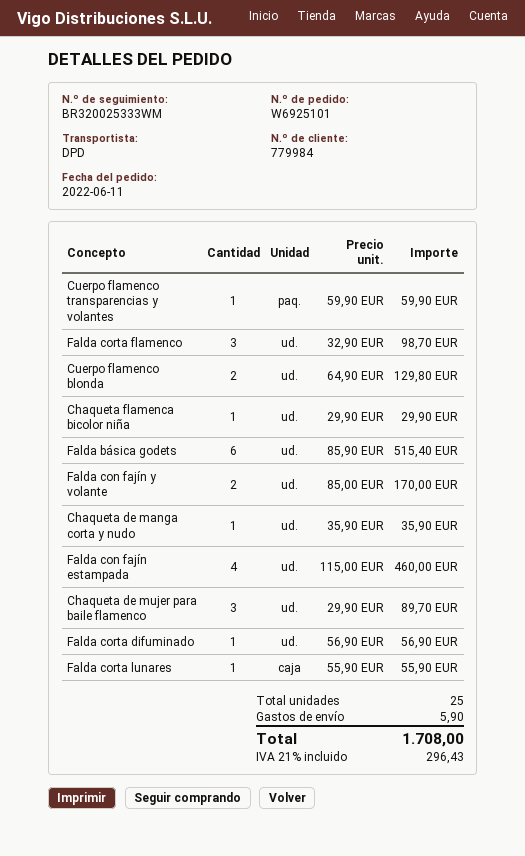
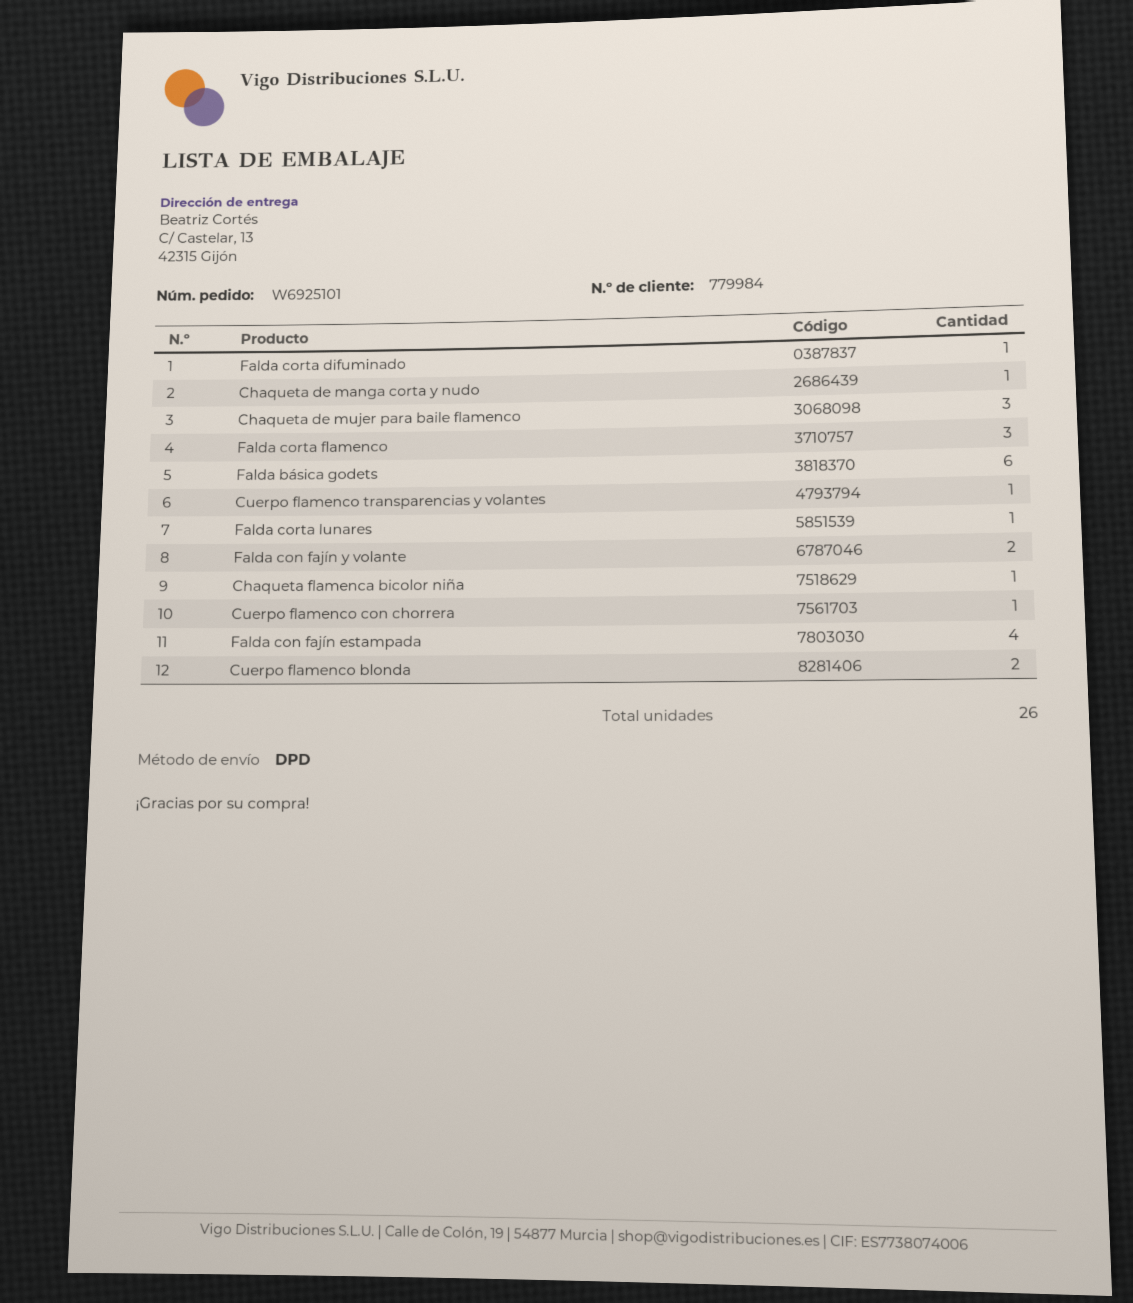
Cuerpo flamenco con chorrera: none -> 1
total quantity: 25 -> 26

